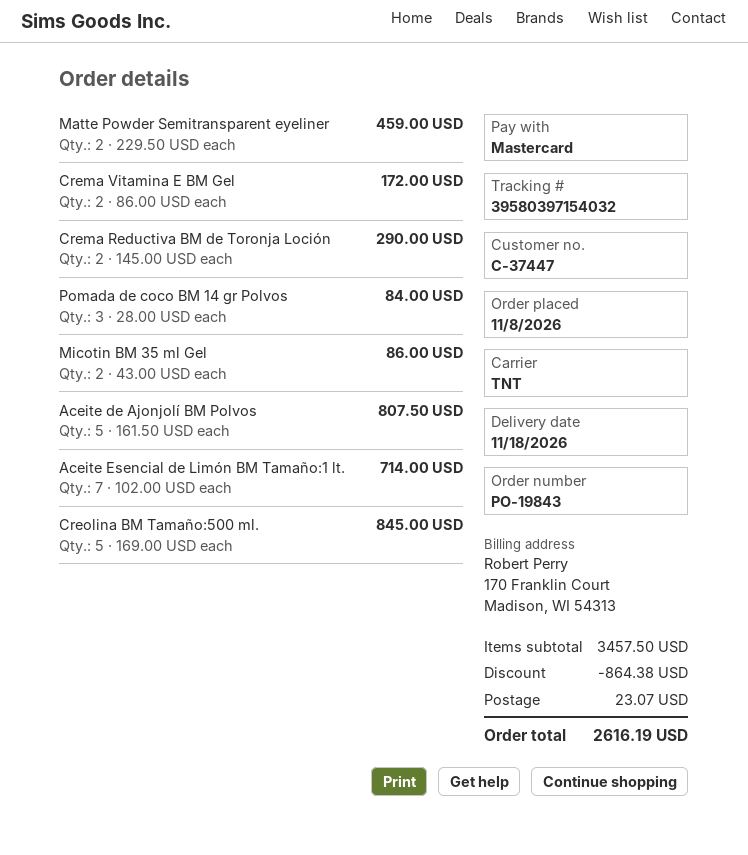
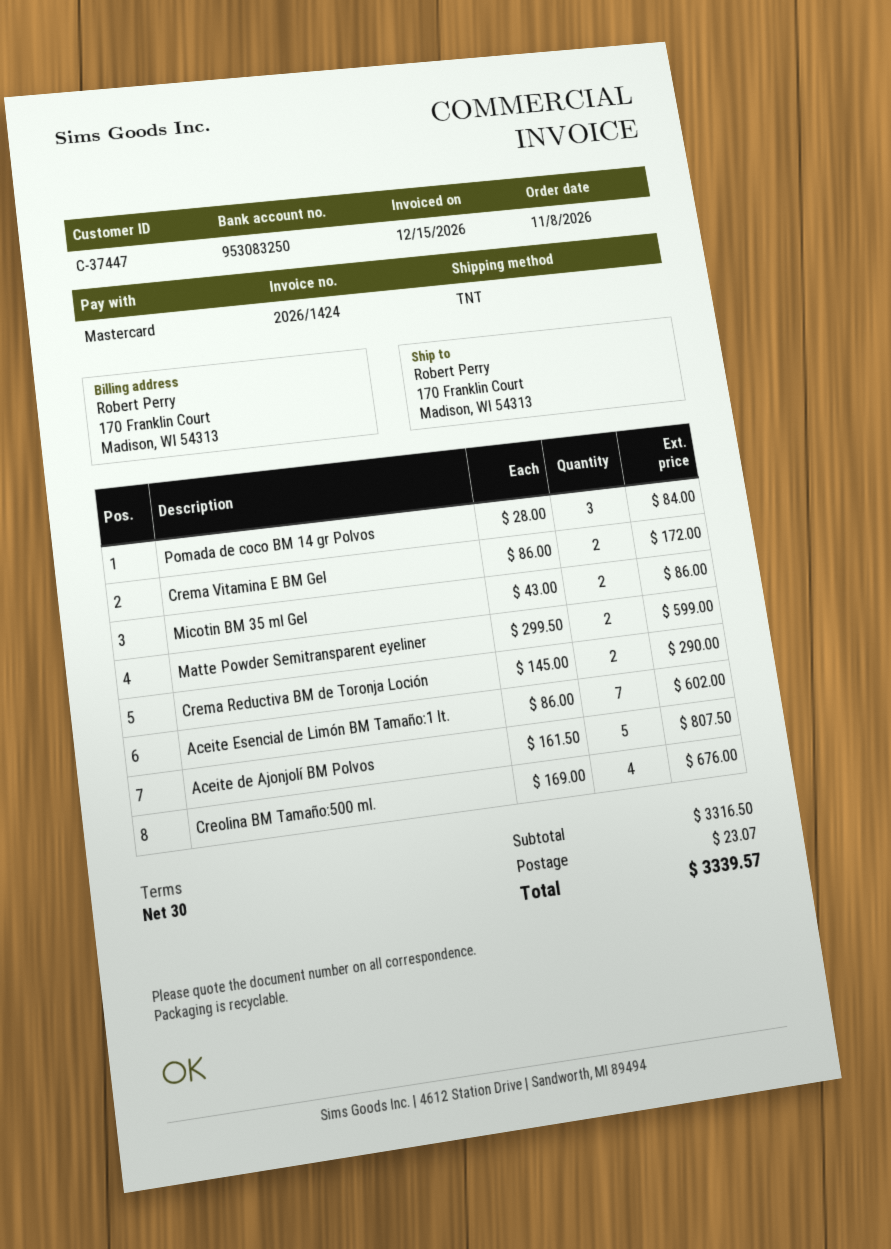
Matte Powder Semitransparent eyeliner: 2 x 229.50 = 459.00 -> 2 x 299.50 = 599.00
Aceite Esencial de Limón BM Tamaño:1 lt.: 7 x 102.00 = 714.00 -> 7 x 86.00 = 602.00
Creolina BM Tamaño:500 ml.: 5 x 169.00 = 845.00 -> 4 x 169.00 = 676.00
subtotal: 3457.50 -> 3316.50
discount: 864.38 -> none
total: 2616.19 -> 3339.57

